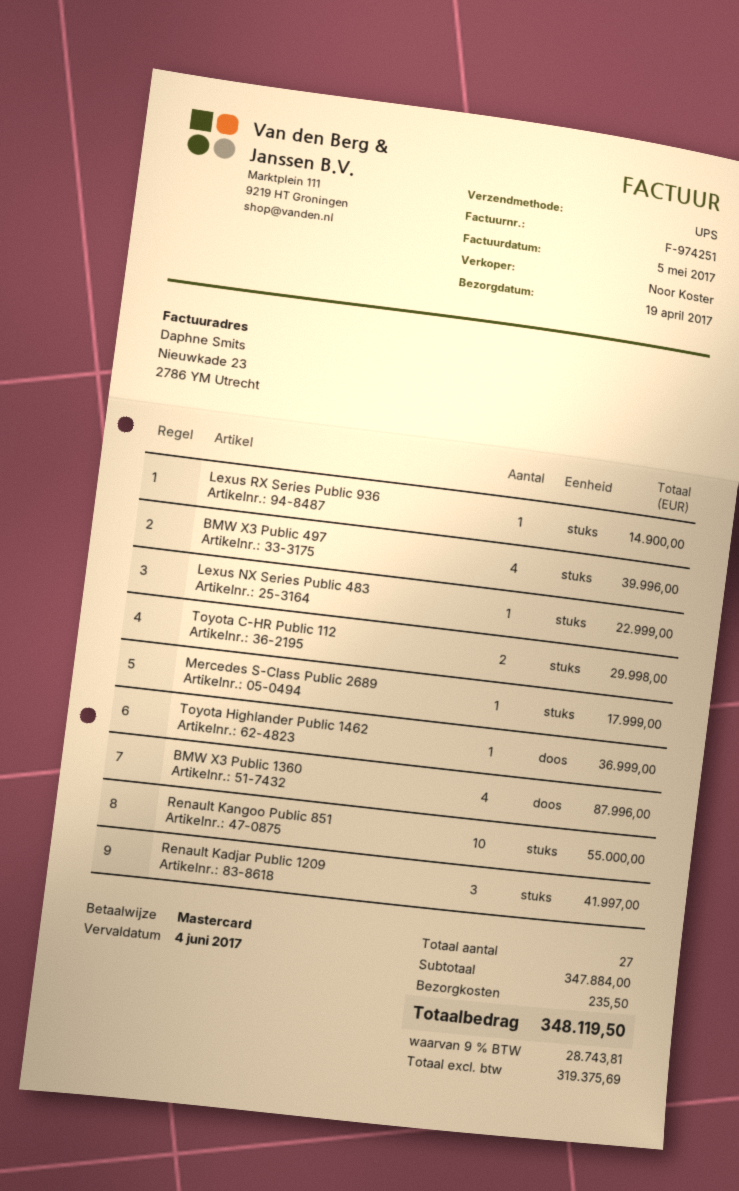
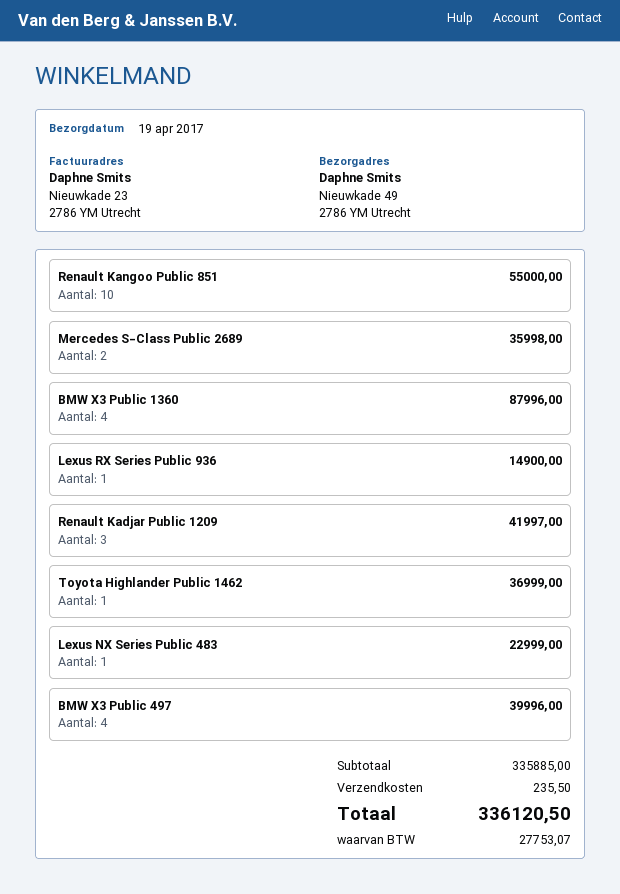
Toyota C-HR Public 112: 2 for 29998.00 -> none
Mercedes S-Class Public 2689: 1 for 17999.00 -> 2 for 35998.00
subtotal: 347884.00 -> 335885.00
tax: 28743.81 -> 27753.07
total: 348119.50 -> 336120.50

